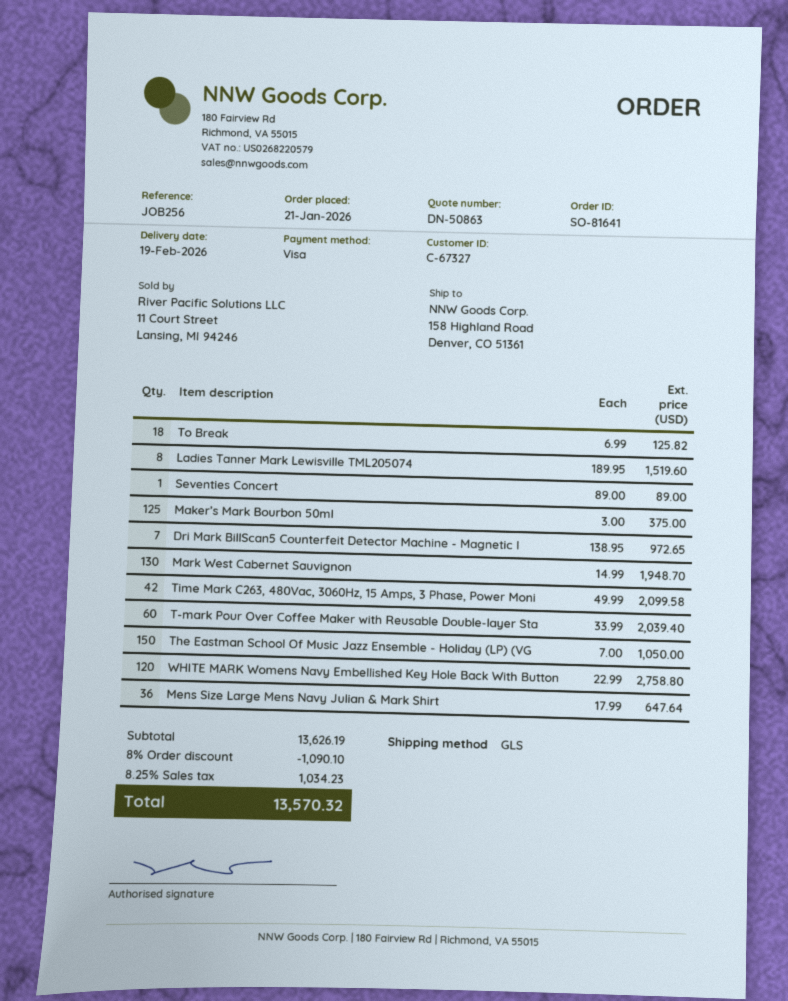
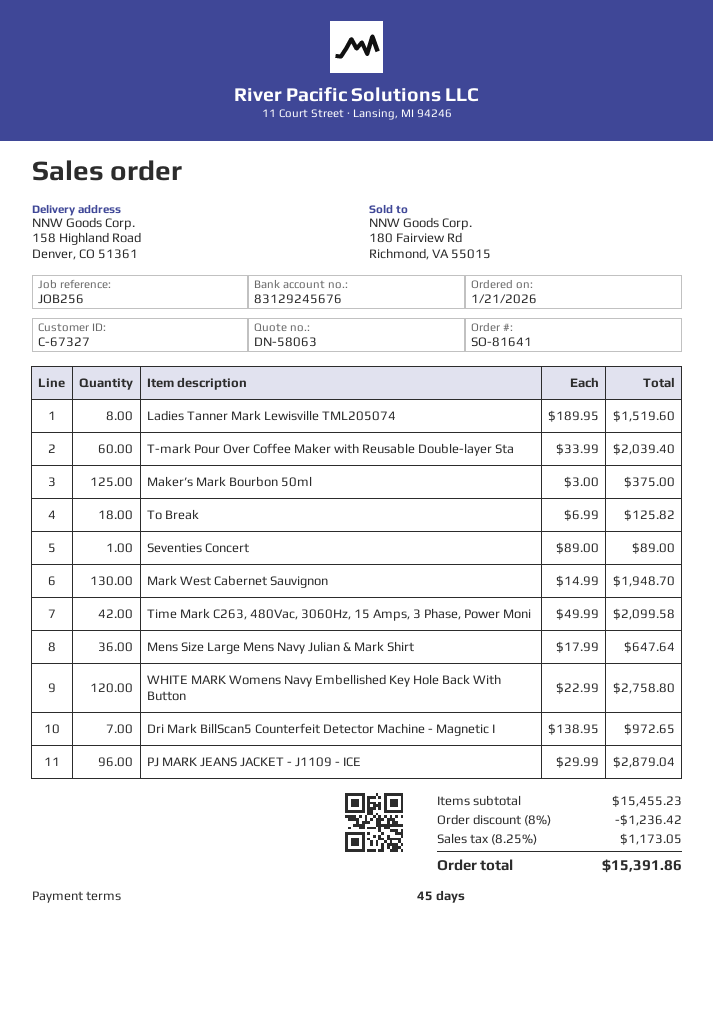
quote number: DN-50863 -> DN-58063
The Eastman School Of Music Jazz Ensemble - Holiday (LP) (VG: 150 x 7.00 = 1050.00 -> none
PJ MARK JEANS JACKET - J1109 - ICE: none -> 96 x 29.99 = 2879.04
subtotal: 13626.19 -> 15455.23
discount: 8% = 1090.10 -> 8% = 1236.42
tax: 8.25% = 1034.23 -> 8.25% = 1173.05
total: 13570.32 -> 15391.86

